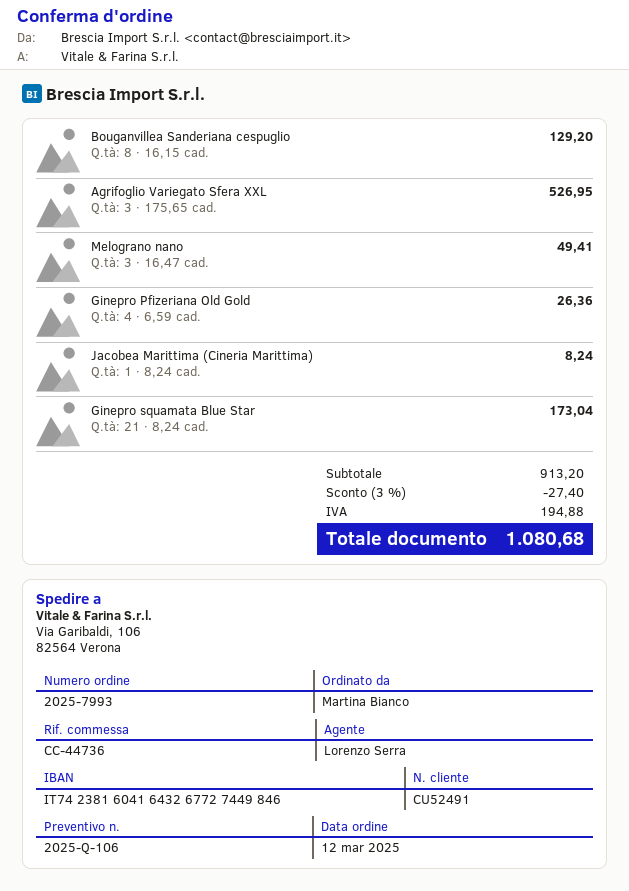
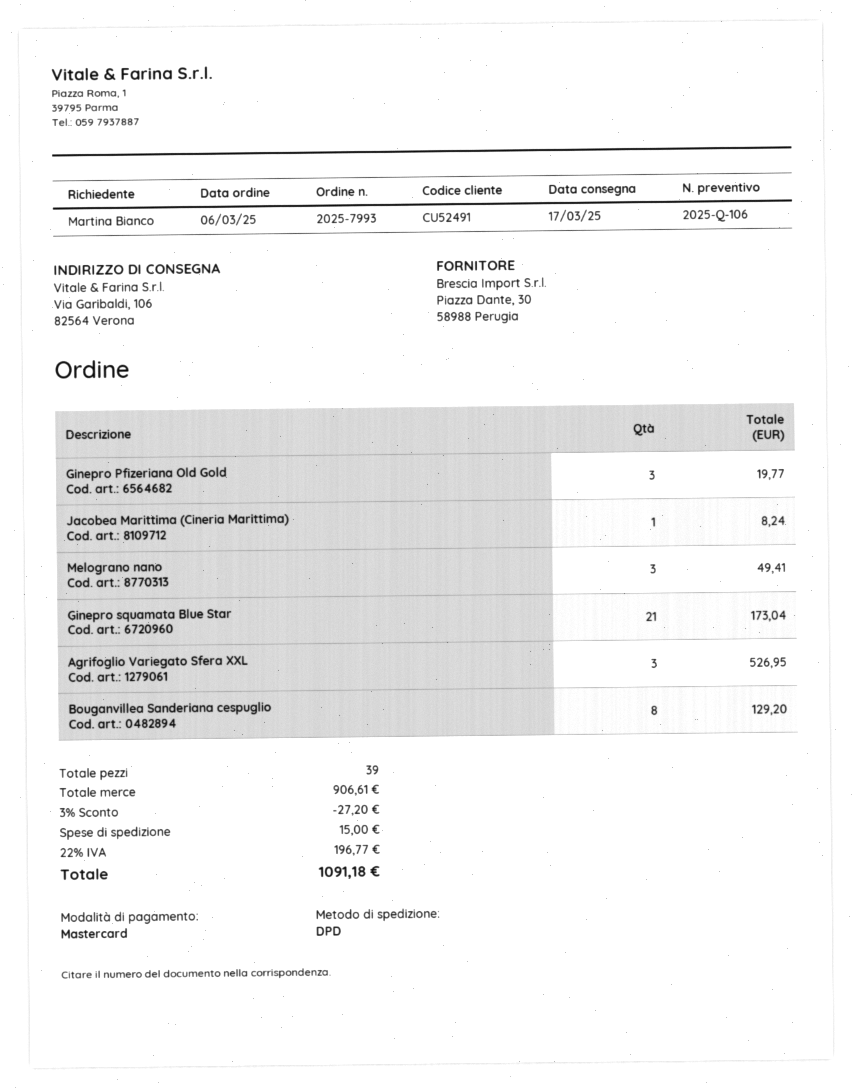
order date: 2025-03-12 -> 2025-03-06
Ginepro Pfizeriana Old Gold: 4 for 26.36 -> 3 for 19.77
subtotal: 913.20 -> 906.61
discount: 3% = 27.40 -> 3% = 27.20
shipping: none -> 15.00
tax: 194.88 -> 196.77
total: 1080.68 -> 1091.18

